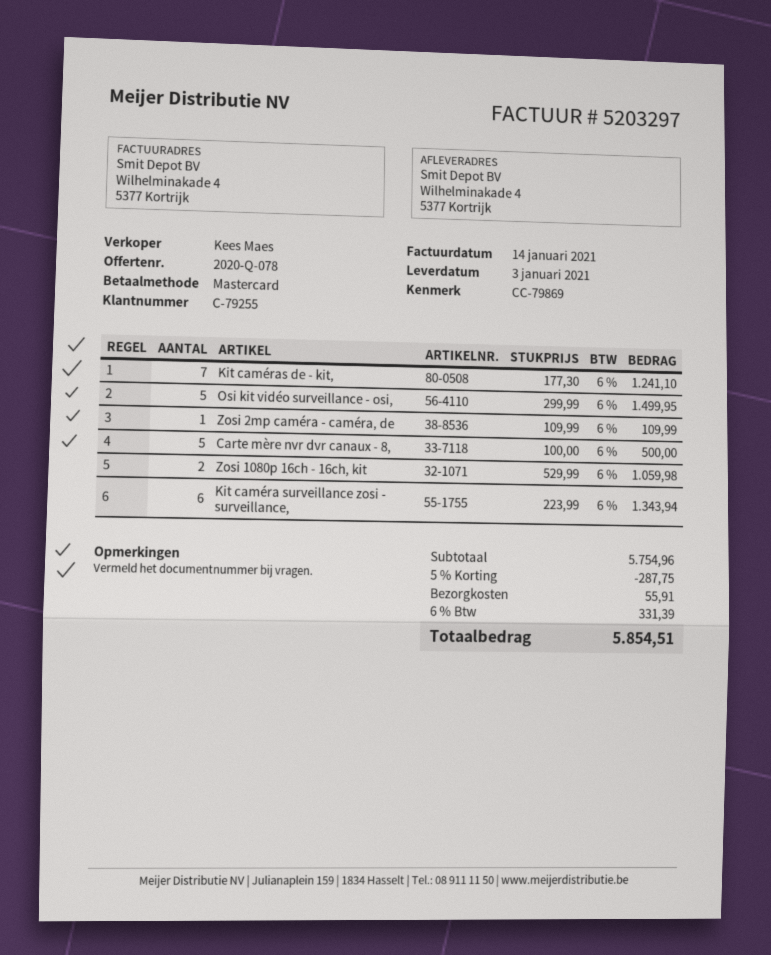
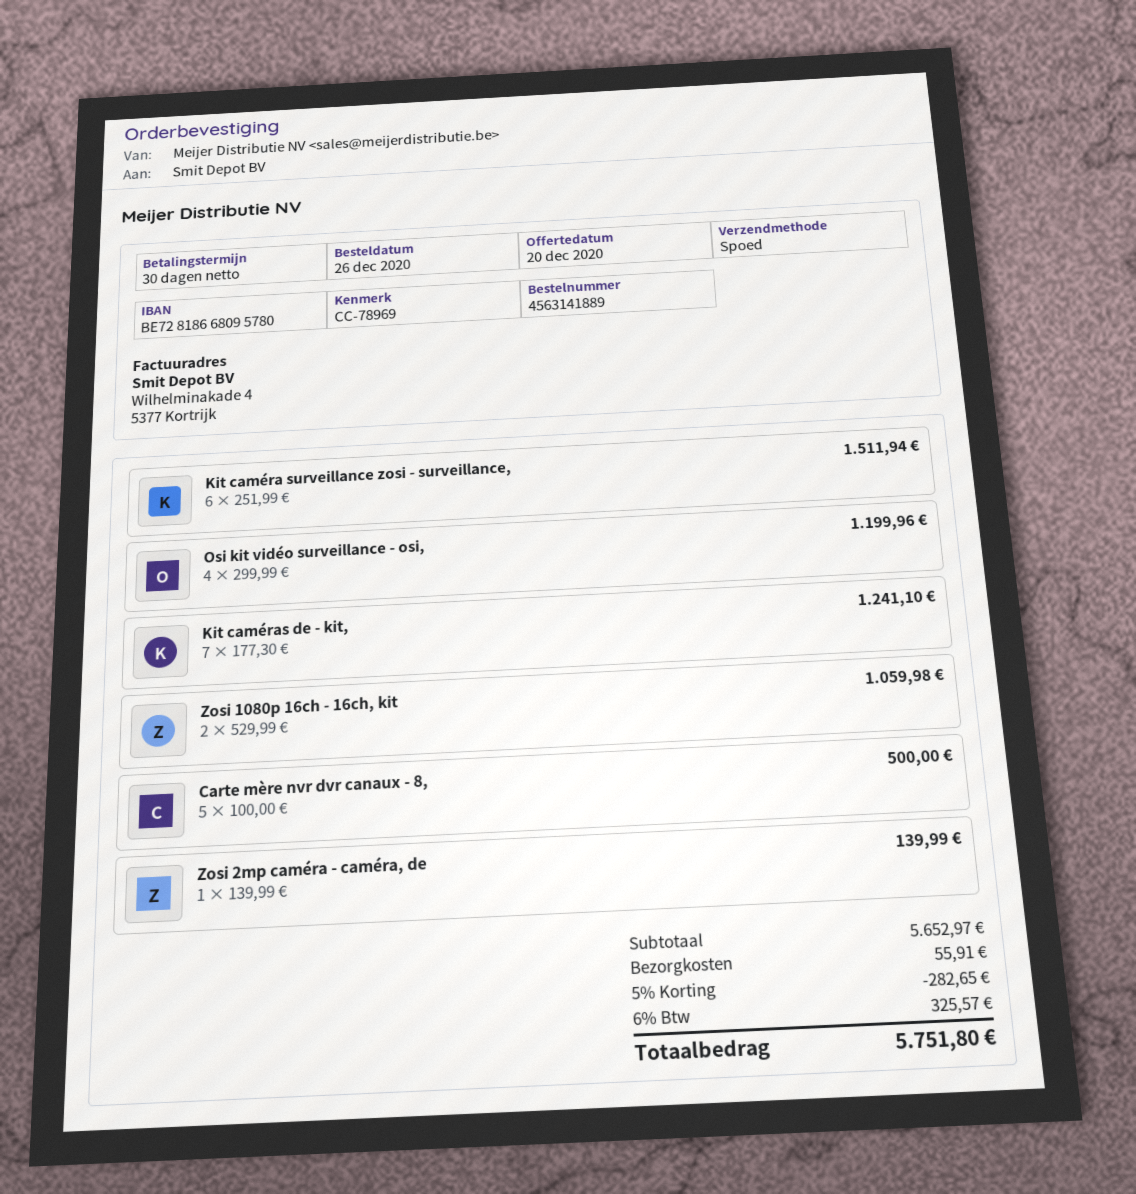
reference: CC-79869 -> CC-78969
Osi kit vidéo surveillance - osi,: 5 x 299.99 = 1499.95 -> 4 x 299.99 = 1199.96
Zosi 2mp caméra - caméra, de: 1 x 109.99 = 109.99 -> 1 x 139.99 = 139.99
Kit caméra surveillance zosi - surveillance,: 6 x 223.99 = 1343.94 -> 6 x 251.99 = 1511.94
subtotal: 5754.96 -> 5652.97
discount: 5% = 287.75 -> 5% = 282.65
tax: 6% = 331.39 -> 6% = 325.57
total: 5854.51 -> 5751.80

